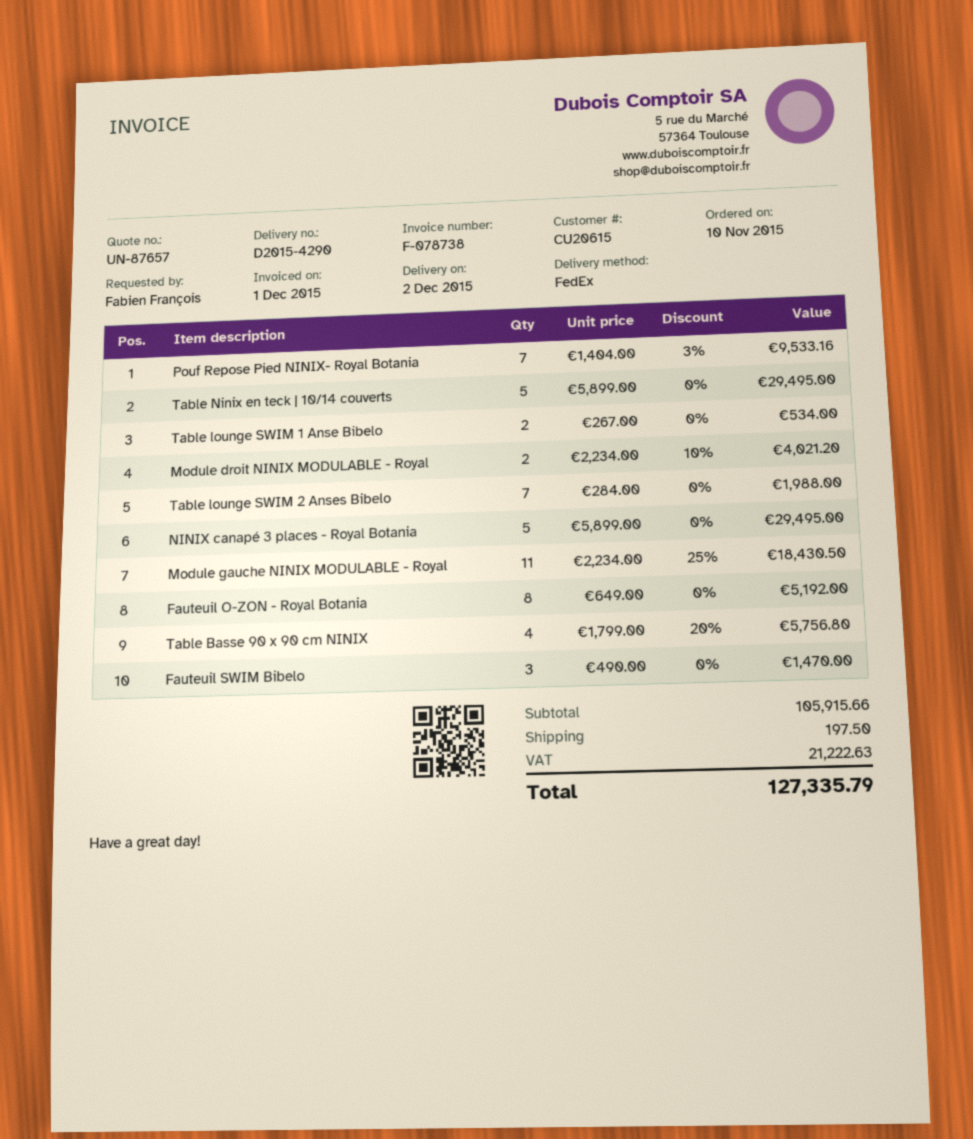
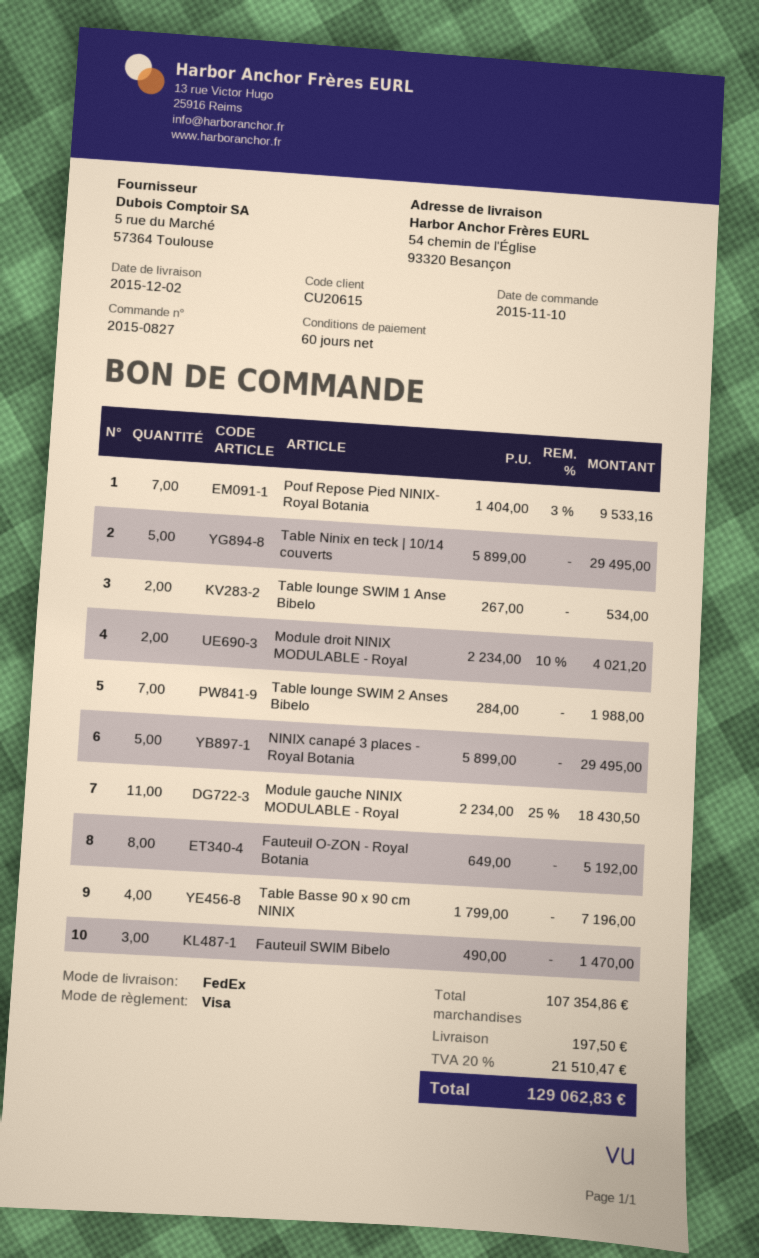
Table Basse 90 x 90 cm NINIX: 4 x 1799.00 - 20% = 5756.80 -> 4 x 1799.00 = 7196.00
subtotal: 105915.66 -> 107354.86
tax: 21222.63 -> 21510.47
total: 127335.79 -> 129062.83

